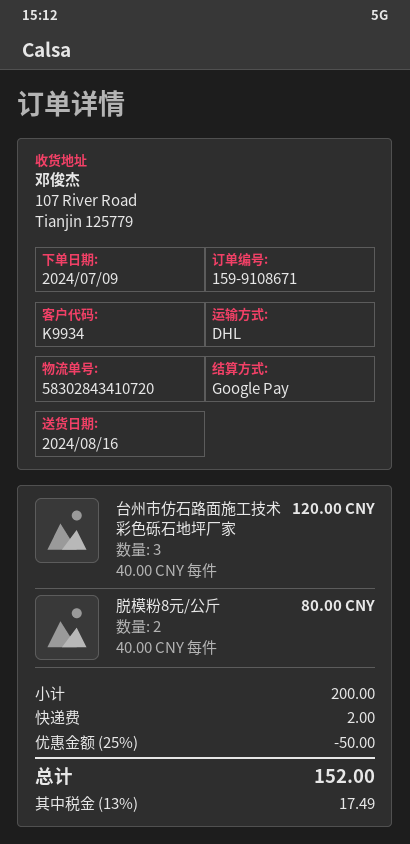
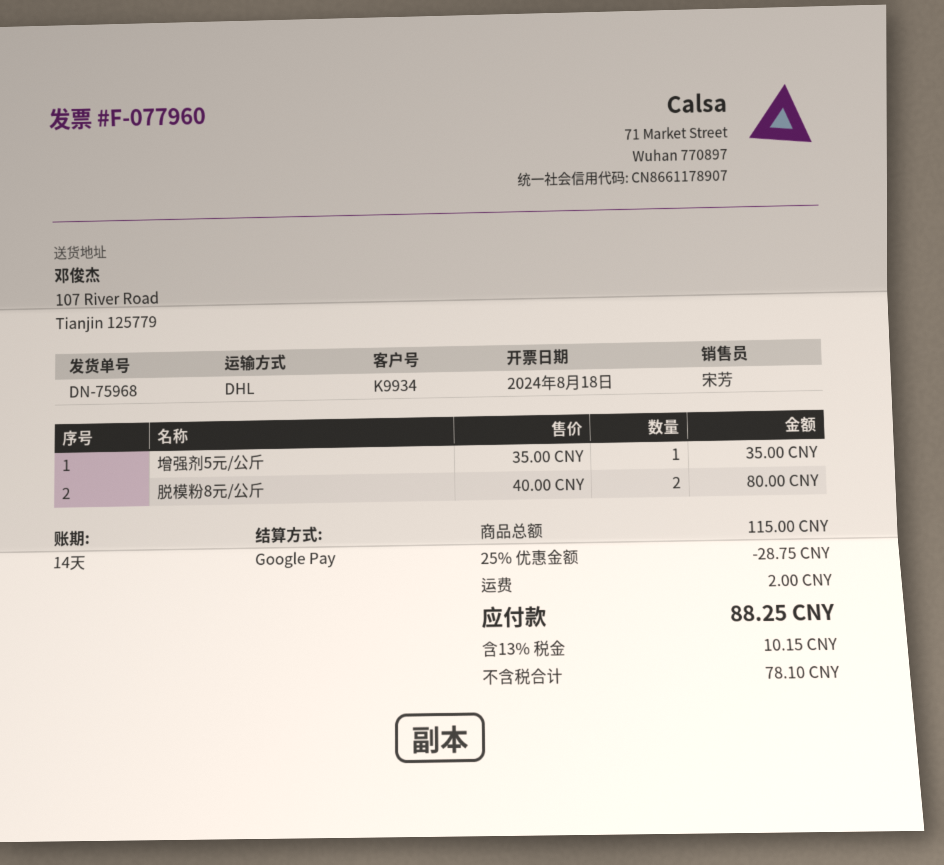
台州市仿石路面施工技术 彩色砾石地坪厂家: 3 x 40.00 = 120.00 -> none
增强剂5元/公斤: none -> 1 x 35.00 = 35.00
subtotal: 200.00 -> 115.00
discount: 25% = 50.00 -> 25% = 28.75
tax: 13% = 17.49 -> 13% = 10.15
total: 152.00 -> 88.25

